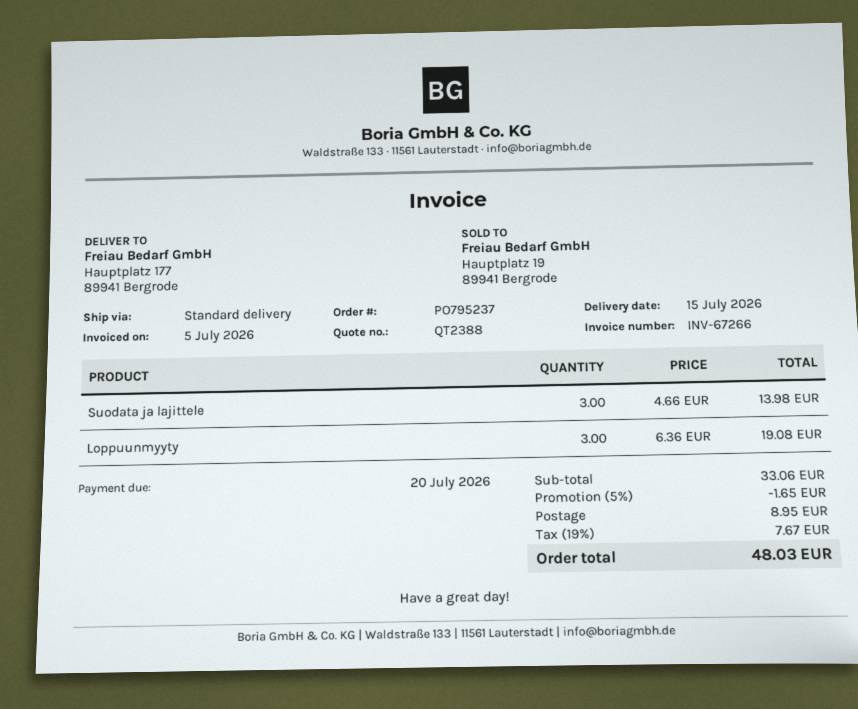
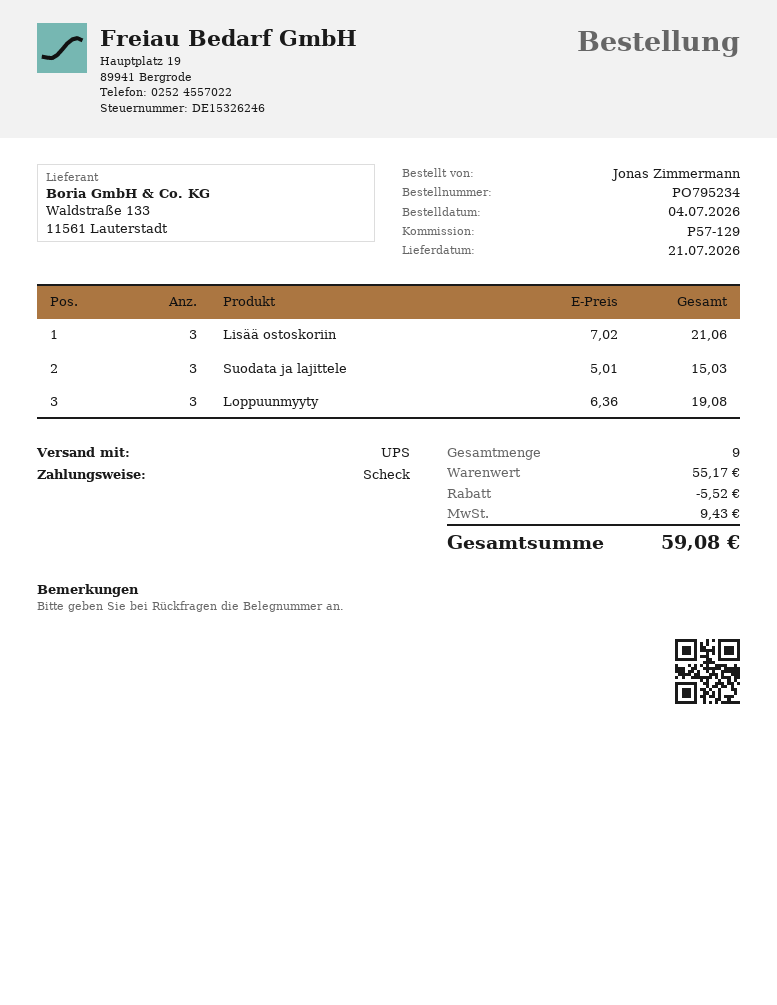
order number: PO795237 -> PO795234
delivery date: 2026-07-15 -> 2026-07-21
shipping method: standard -> UPS
Suodata ja lajittele: 3 x 4.66 = 13.98 -> 3 x 5.01 = 15.03
Lisää ostoskoriin: none -> 3 x 7.02 = 21.06
subtotal: 33.06 -> 55.17
discount: 1.65 -> 5.52
shipping: 8.95 -> none
tax: 7.67 -> 9.43
total: 48.03 -> 59.08

